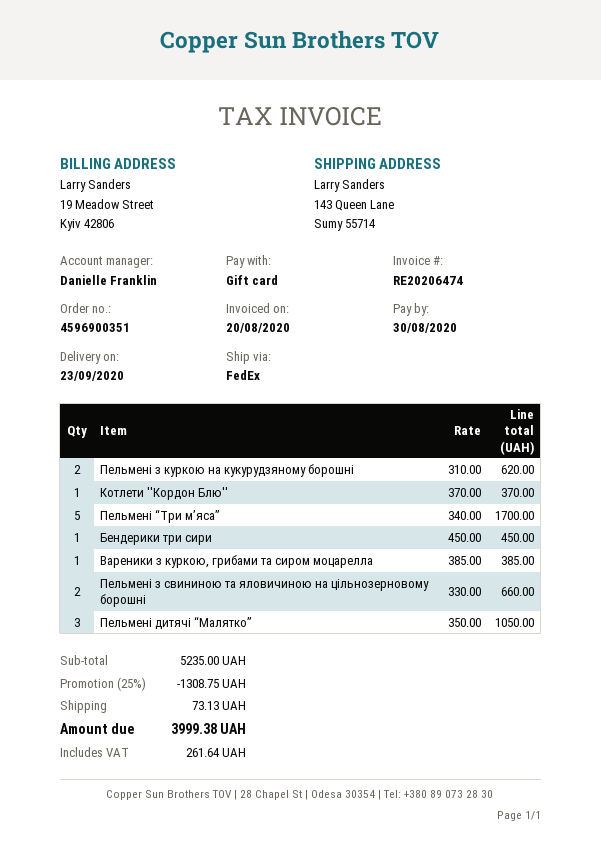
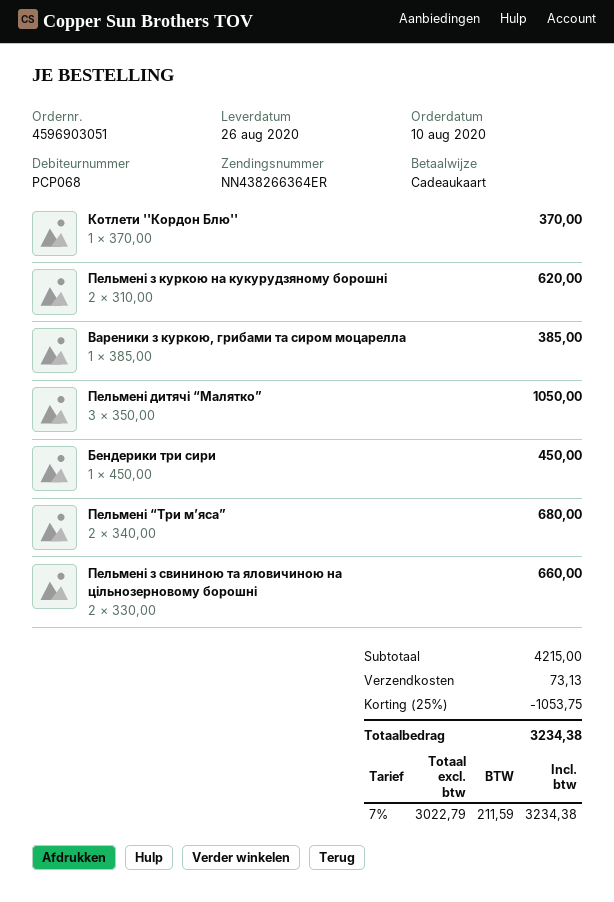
order number: 4596900351 -> 4596903051
delivery date: 2020-09-23 -> 2020-08-26
Пельмені “Три м’яса”: 5 x 340.00 = 1700.00 -> 2 x 340.00 = 680.00
subtotal: 5235.00 -> 4215.00
discount: 25% = 1308.75 -> 25% = 1053.75
tax: 261.64 -> 211.59
total: 3999.38 -> 3234.38

